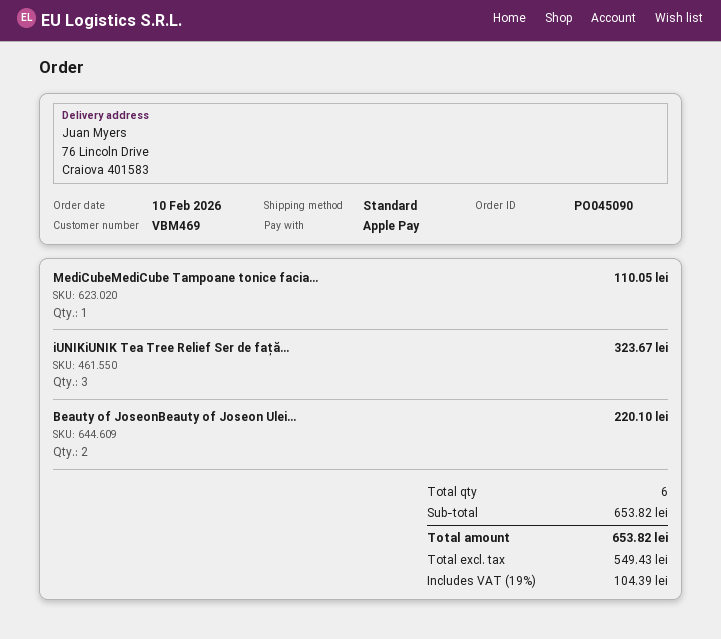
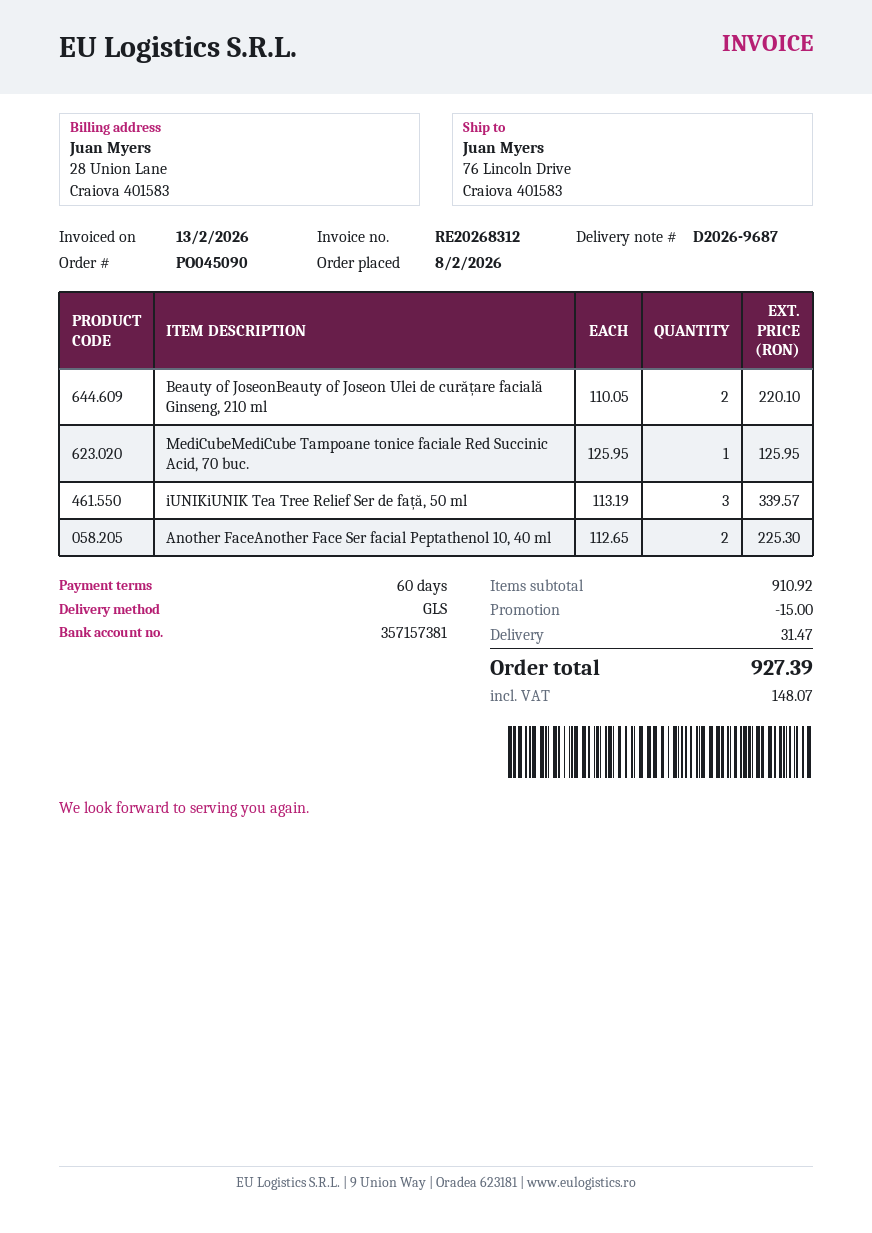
order date: 2026-02-10 -> 2026-02-08
shipping method: standard -> GLS
MediCubeMediCube Tampoane tonice facia...: 1 for 110.05 -> 1 for 125.95
iUNIKiUNIK Tea Tree Relief Ser de față...: 3 for 323.67 -> 3 for 339.57
Another FaceAnother Face Ser facial Peptathenol 10, 40 ml: none -> 2 for 225.30
subtotal: 653.82 -> 910.92
discount: none -> 15.00
shipping: none -> 31.47
tax: 104.39 -> 148.07
total: 653.82 -> 927.39

